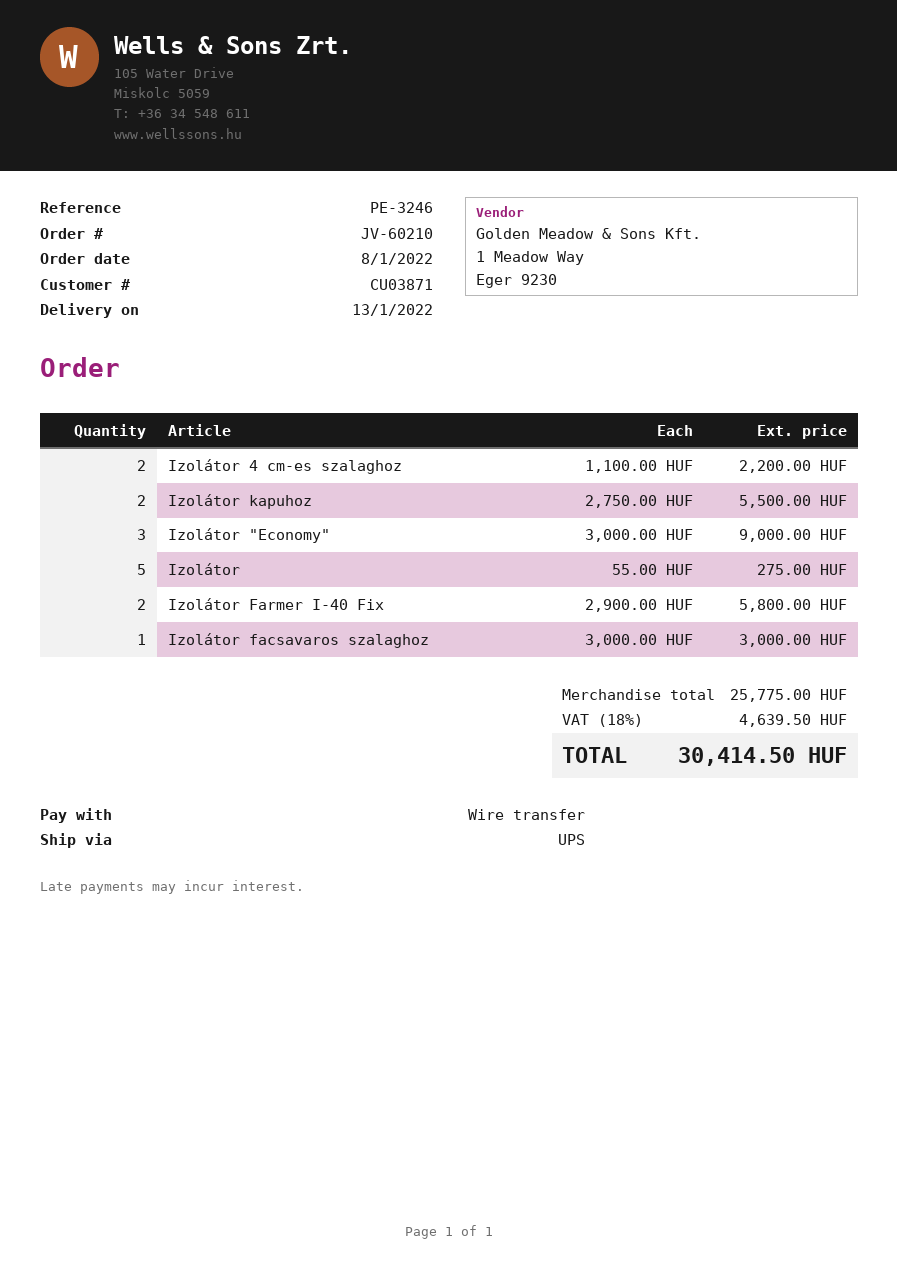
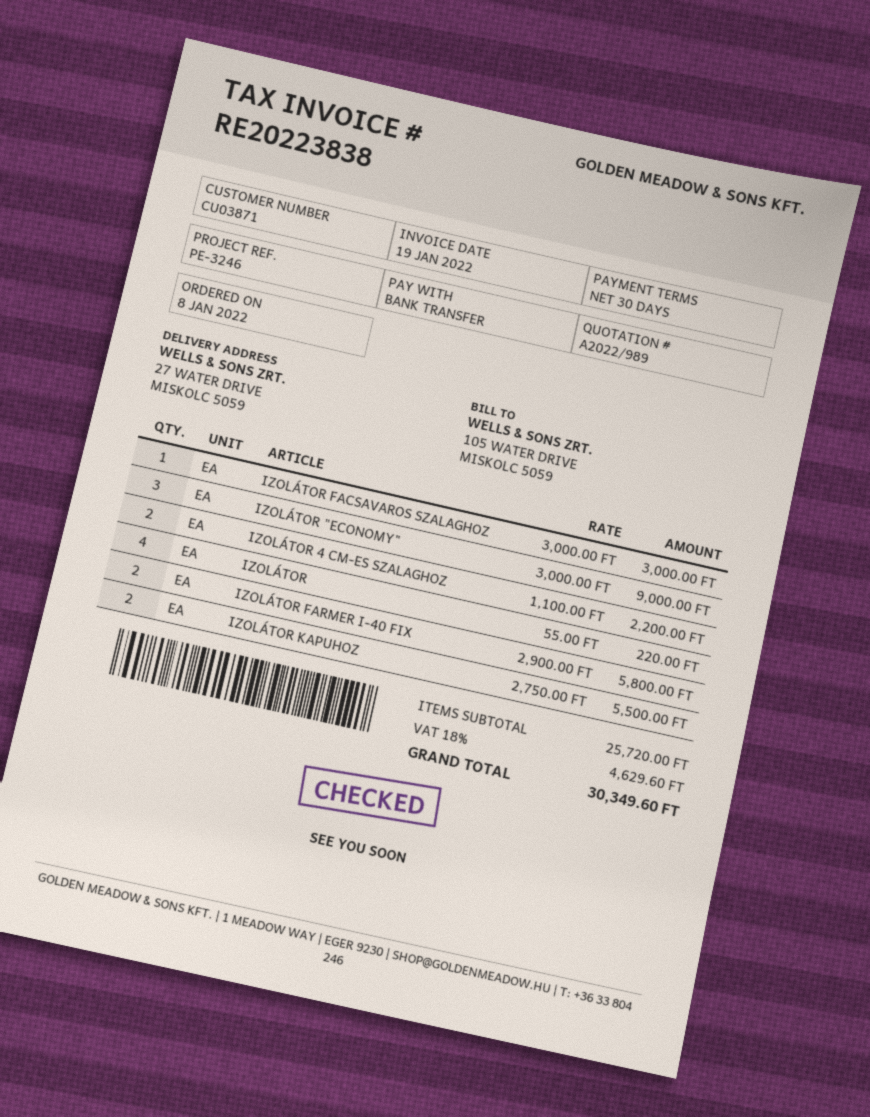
Izolátor: 5 x 55.00 = 275.00 -> 4 x 55.00 = 220.00
subtotal: 25775.00 -> 25720.00
tax: 18% = 4639.50 -> 18% = 4629.60
total: 30414.50 -> 30349.60

